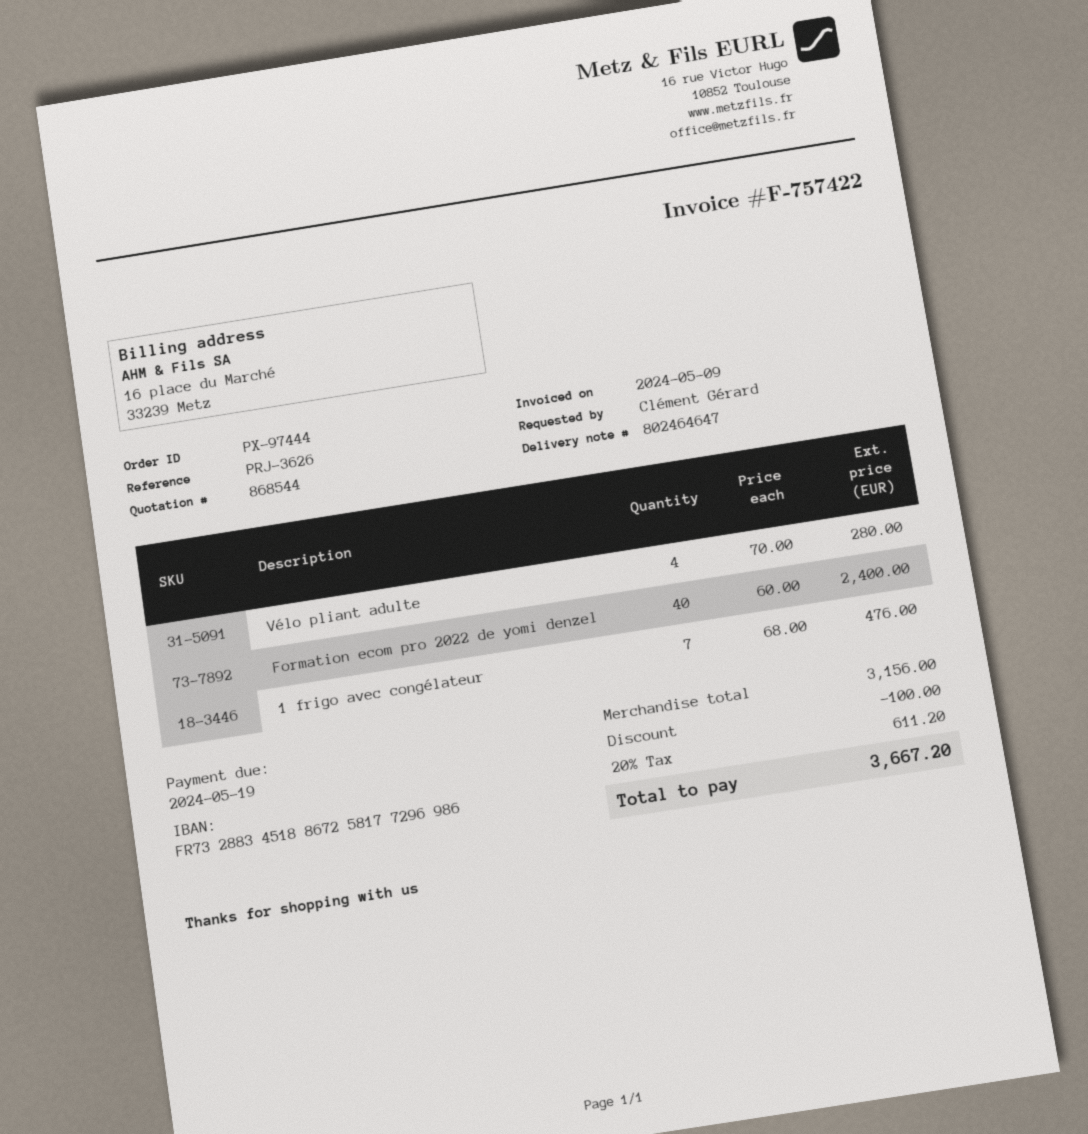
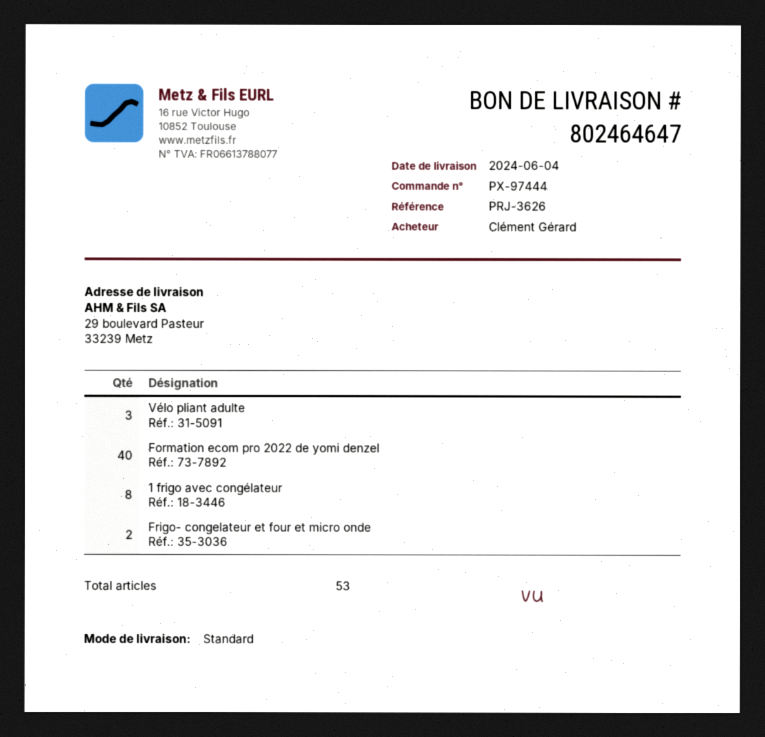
Vélo pliant adulte: 4 -> 3
1 frigo avec congélateur: 7 -> 8
Frigo- congelateur et four et micro onde: none -> 2

